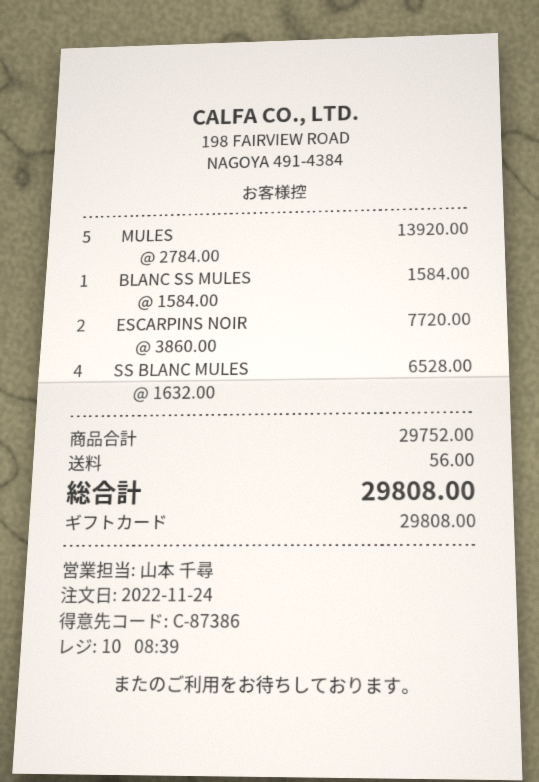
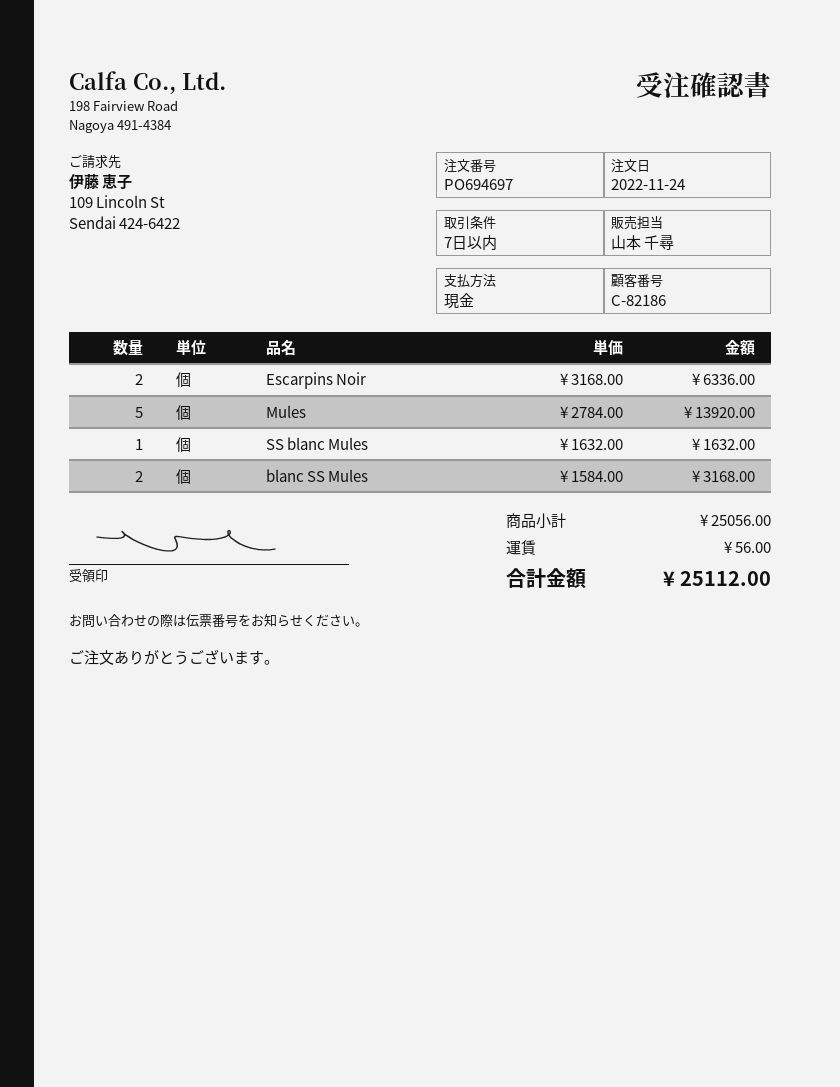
customer number: C-87386 -> C-82186
payment method: gift card -> cash
BLANC SS MULES: 1 x 1584.00 = 1584.00 -> 2 x 1584.00 = 3168.00
ESCARPINS NOIR: 2 x 3860.00 = 7720.00 -> 2 x 3168.00 = 6336.00
SS BLANC MULES: 4 x 1632.00 = 6528.00 -> 1 x 1632.00 = 1632.00
subtotal: 29752.00 -> 25056.00
total: 29808.00 -> 25112.00

